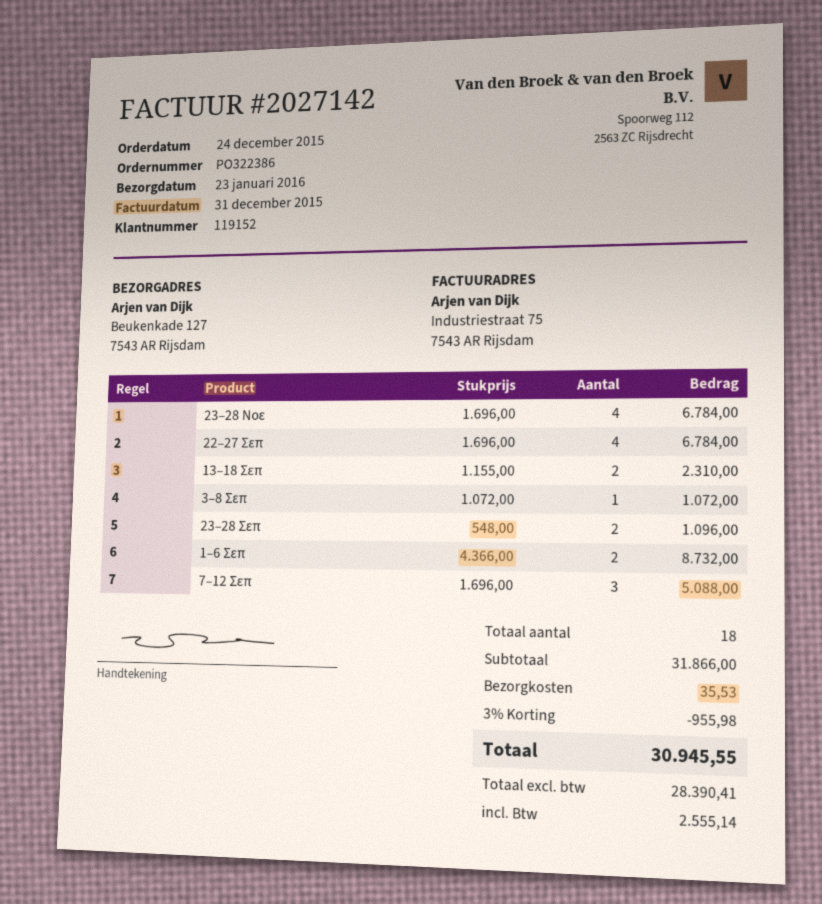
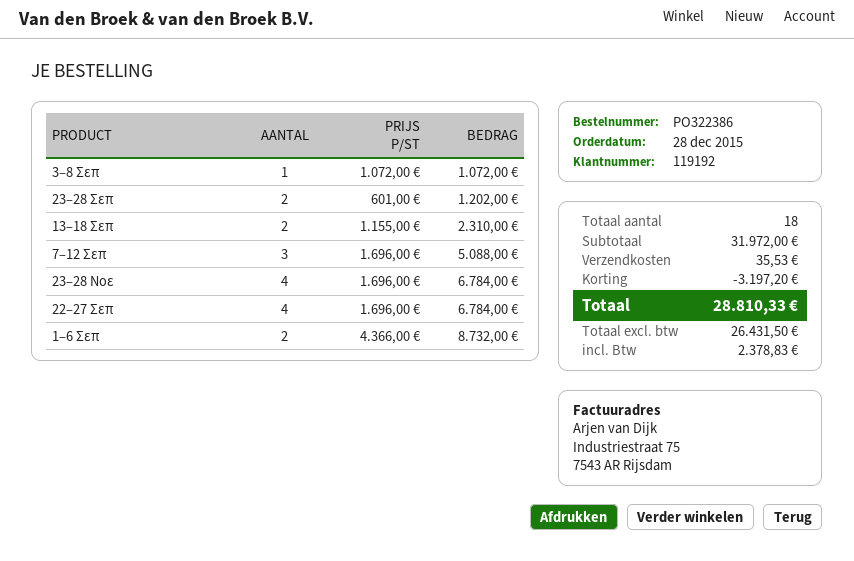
order date: 2015-12-24 -> 2015-12-28
customer number: 119152 -> 119192
23–28 Σεπ: 2 x 548.00 = 1096.00 -> 2 x 601.00 = 1202.00
subtotal: 31866.00 -> 31972.00
discount: 955.98 -> 3197.20
net: 28390.41 -> 26431.50
tax: 2555.14 -> 2378.83
total: 30945.55 -> 28810.33

